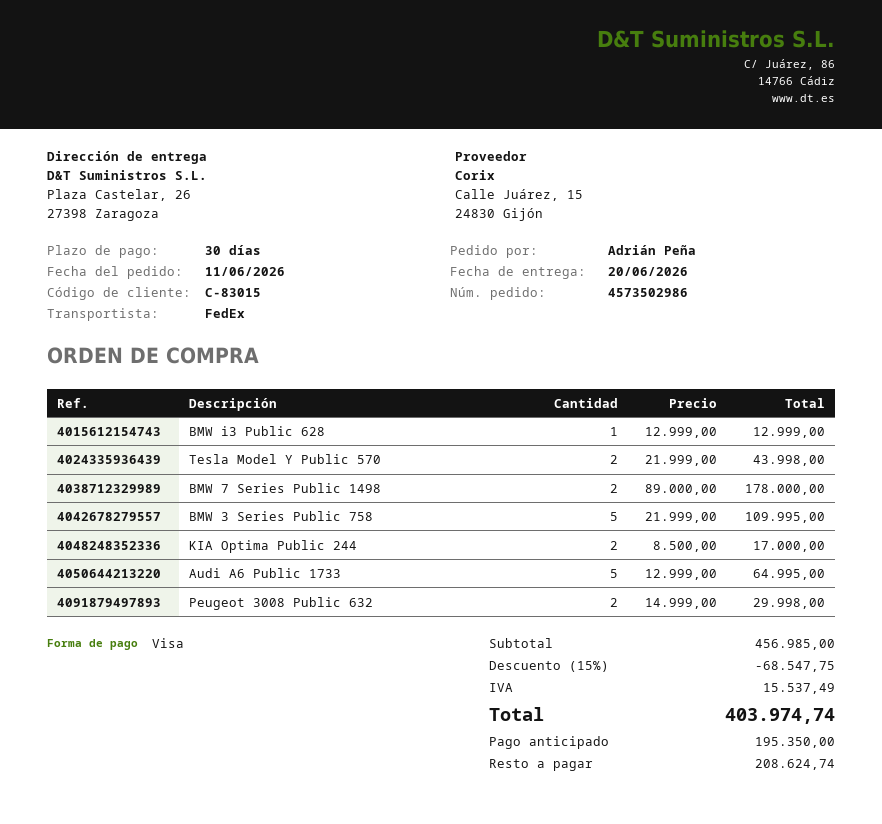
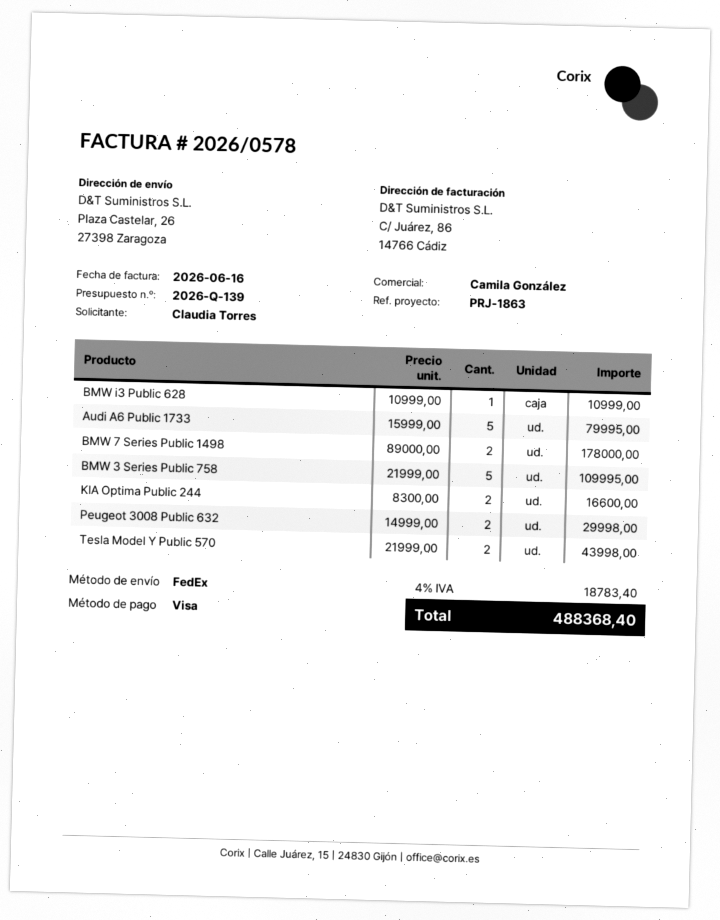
ordered by: Adrián Peña -> Claudia Torres
BMW i3 Public 628: 1 x 12999.00 = 12999.00 -> 1 x 10999.00 = 10999.00
KIA Optima Public 244: 2 x 8500.00 = 17000.00 -> 2 x 8300.00 = 16600.00
Audi A6 Public 1733: 5 x 12999.00 = 64995.00 -> 5 x 15999.00 = 79995.00
discount: 15% = 68547.75 -> none
tax: 15537.49 -> 18783.40
total: 403974.74 -> 488368.40

